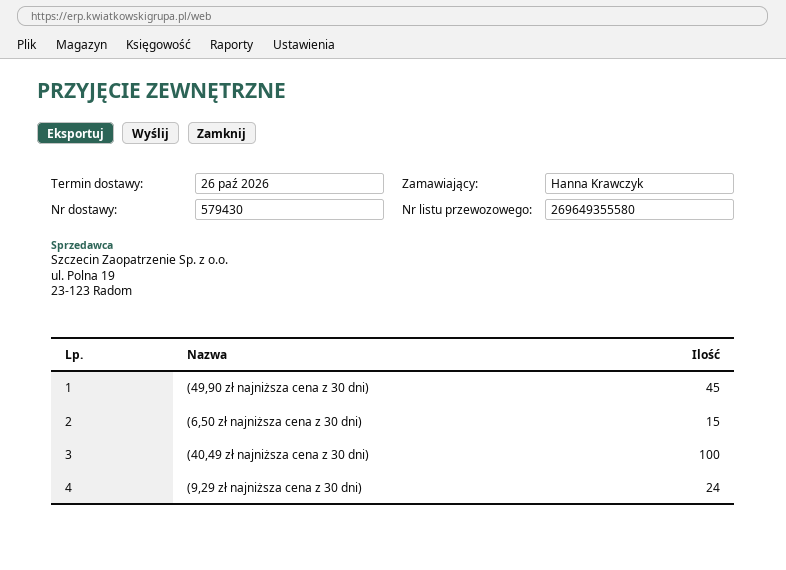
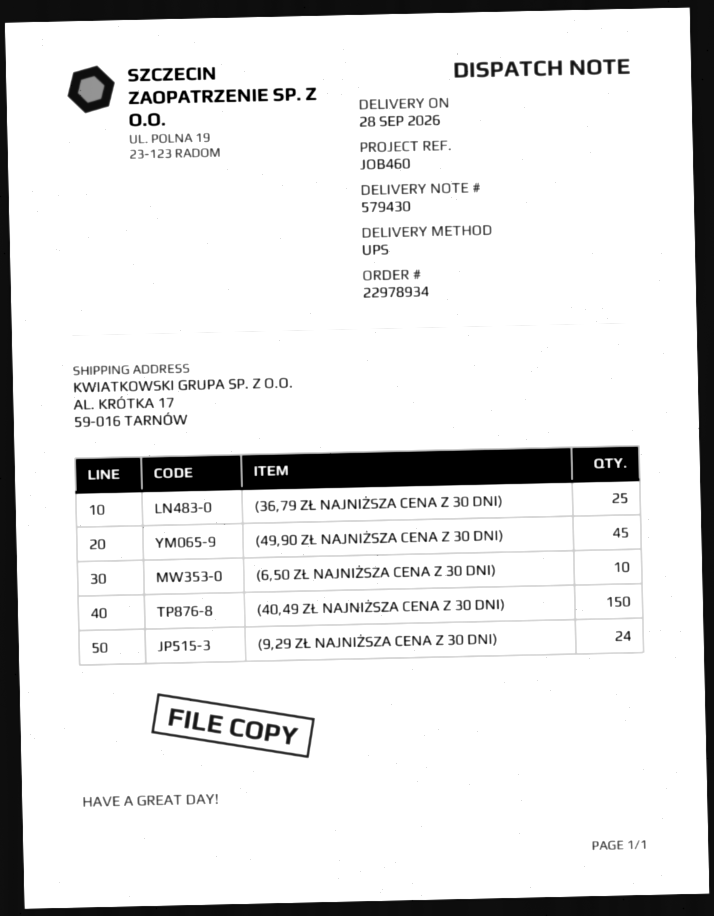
delivery date: 2026-10-26 -> 2026-09-28
(6,50 zł najniższa cena z 30 dni): 15 -> 10
(40,49 zł najniższa cena z 30 dni): 100 -> 150
(36,79 ZŁ NAJNIŻSZA CENA Z 30 DNI): none -> 25

